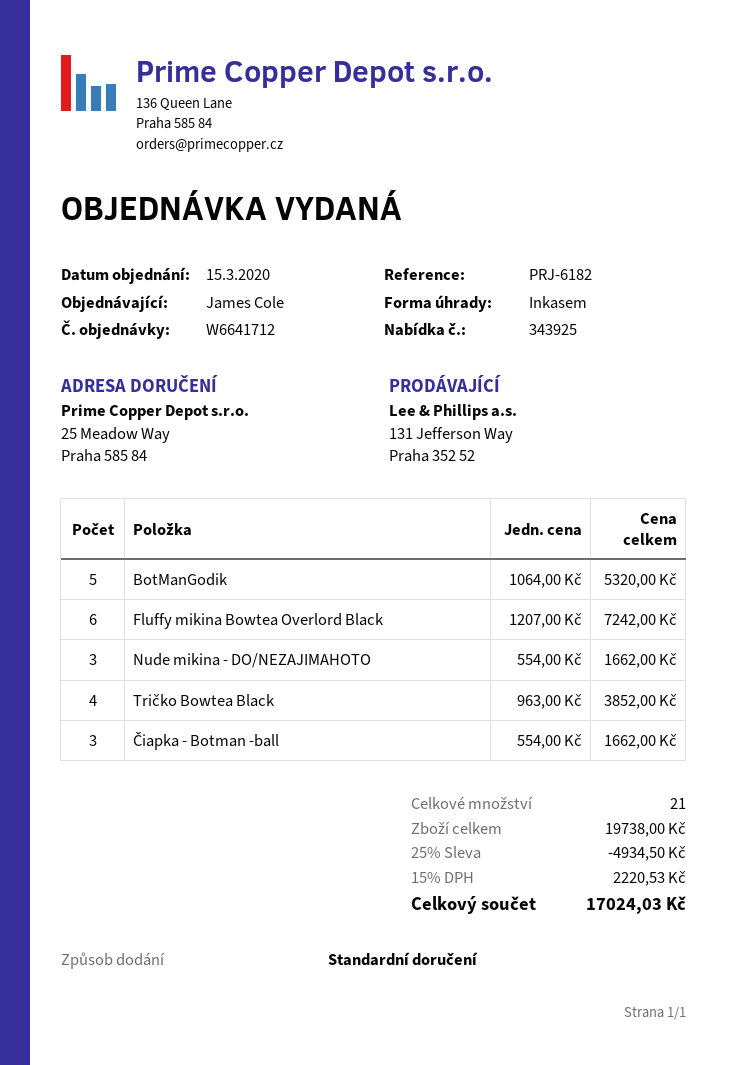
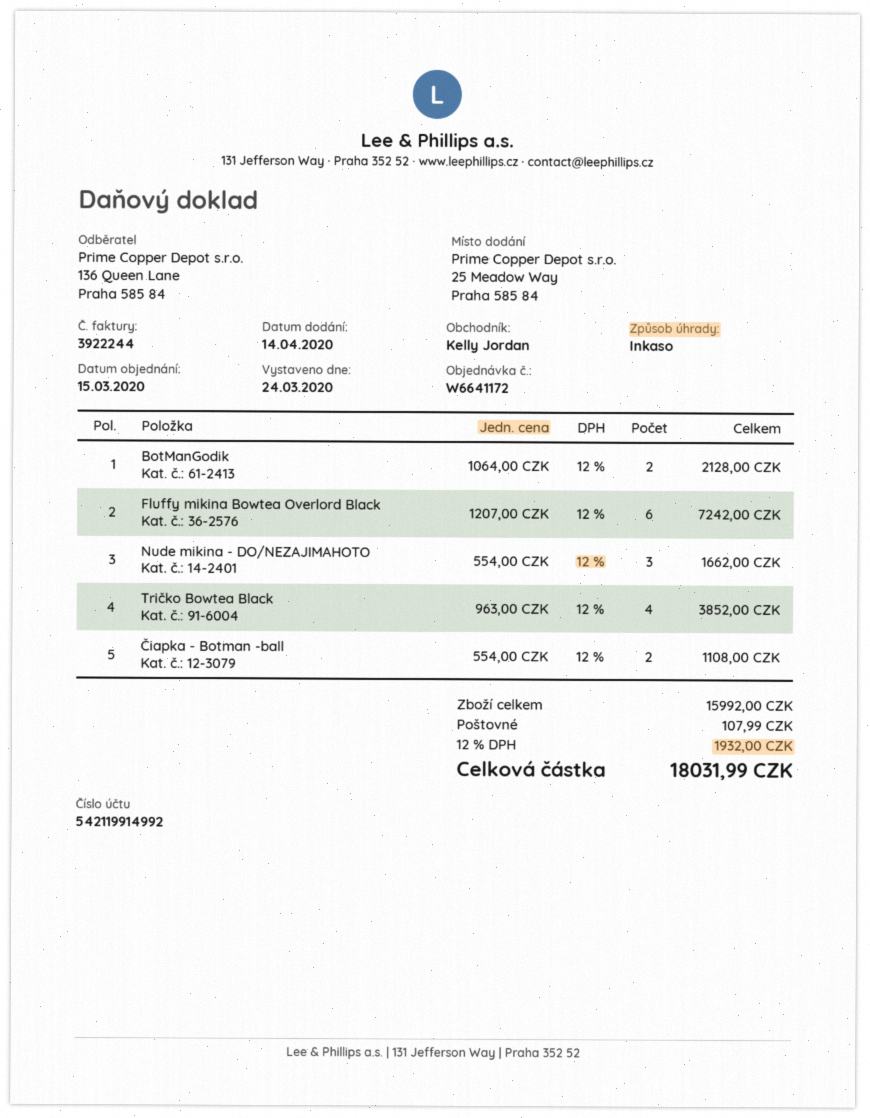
order number: W6641712 -> W6641172
BotManGodik: 5 x 1064.00 = 5320.00 -> 2 x 1064.00 = 2128.00
Čiapka - Botman -ball: 3 x 554.00 = 1662.00 -> 2 x 554.00 = 1108.00
subtotal: 19738.00 -> 15992.00
discount: 25% = 4934.50 -> none
shipping: none -> 107.99
tax: 15% = 2220.53 -> 12% = 1932.00
total: 17024.03 -> 18031.99

